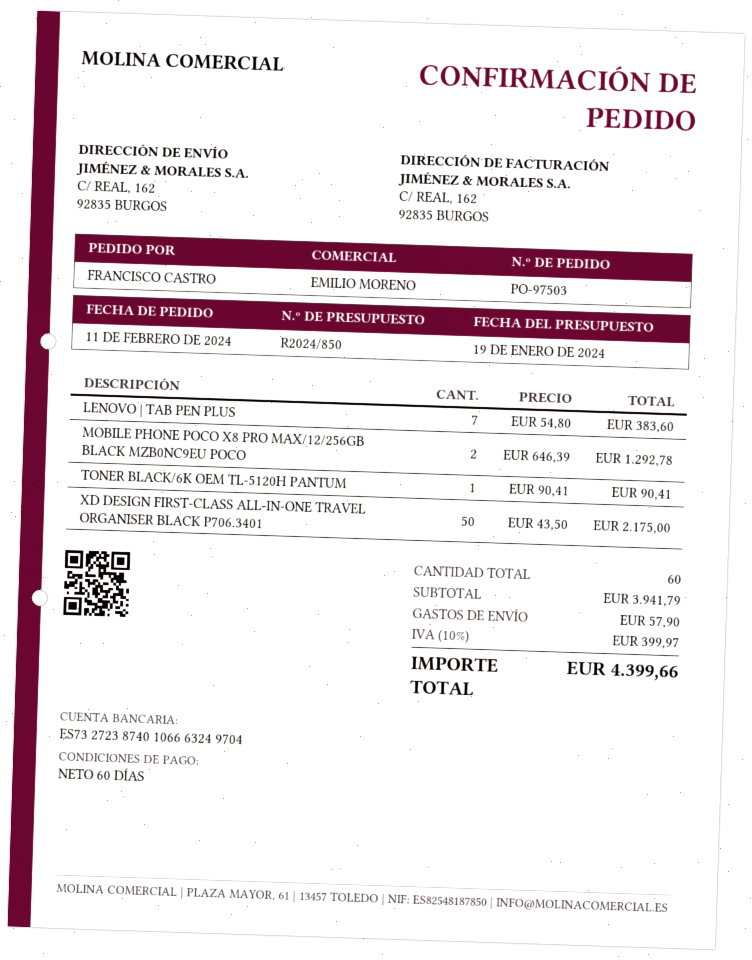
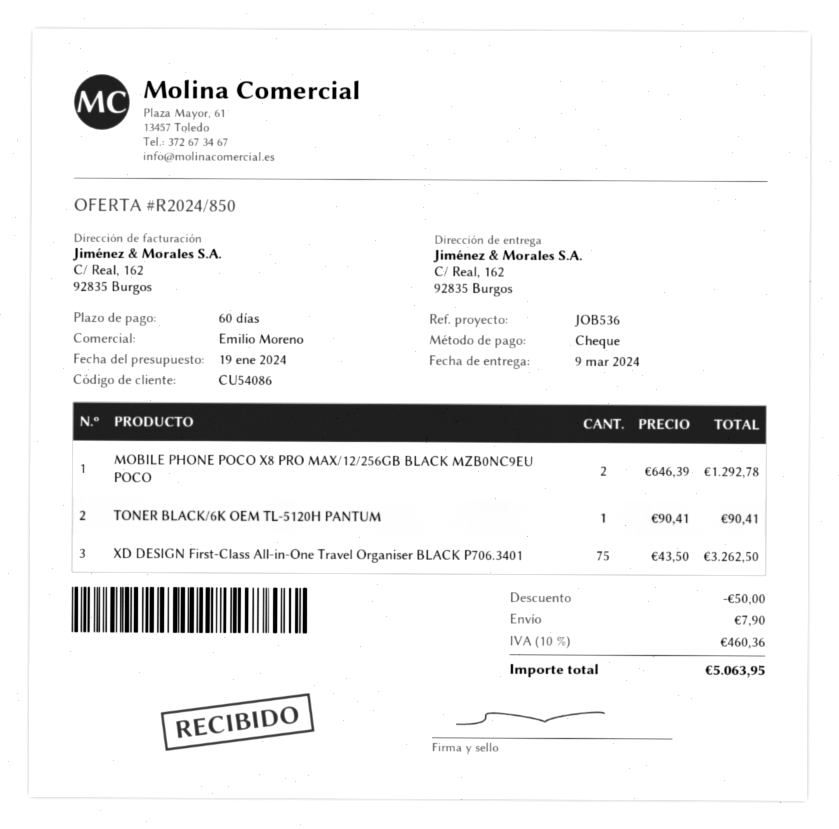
LENOVO | TAB PEN PLUS: 7 x 54.80 = 383.60 -> none
XD DESIGN FIRST-CLASS ALL-IN-ONE TRAVEL ORGANISER BLACK P706.3401: 50 x 43.50 = 2175.00 -> 75 x 43.50 = 3262.50
discount: none -> 50.00
shipping: 57.90 -> 7.90
tax: 10% = 399.97 -> 10% = 460.36
total: 4399.66 -> 5063.95

